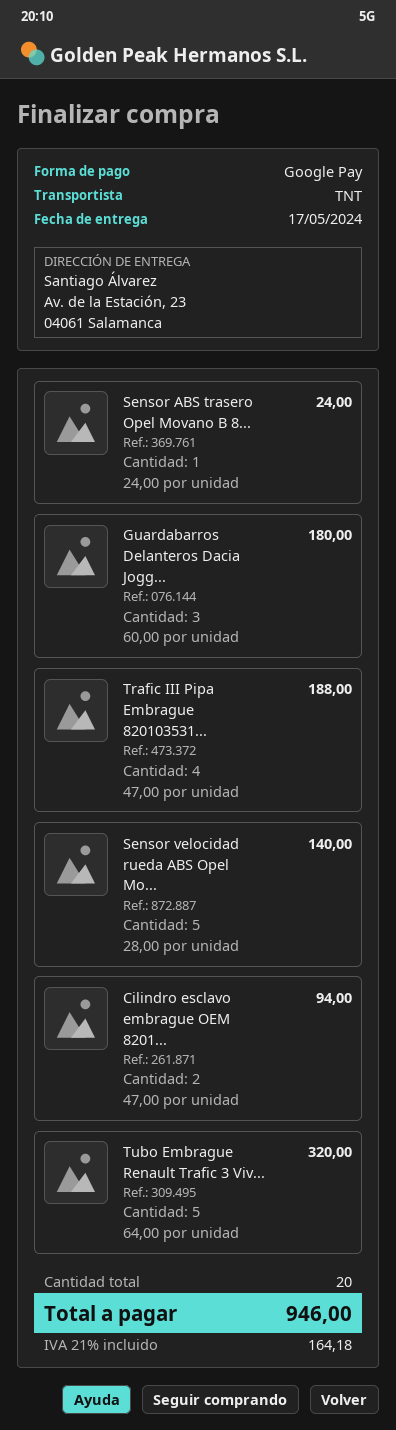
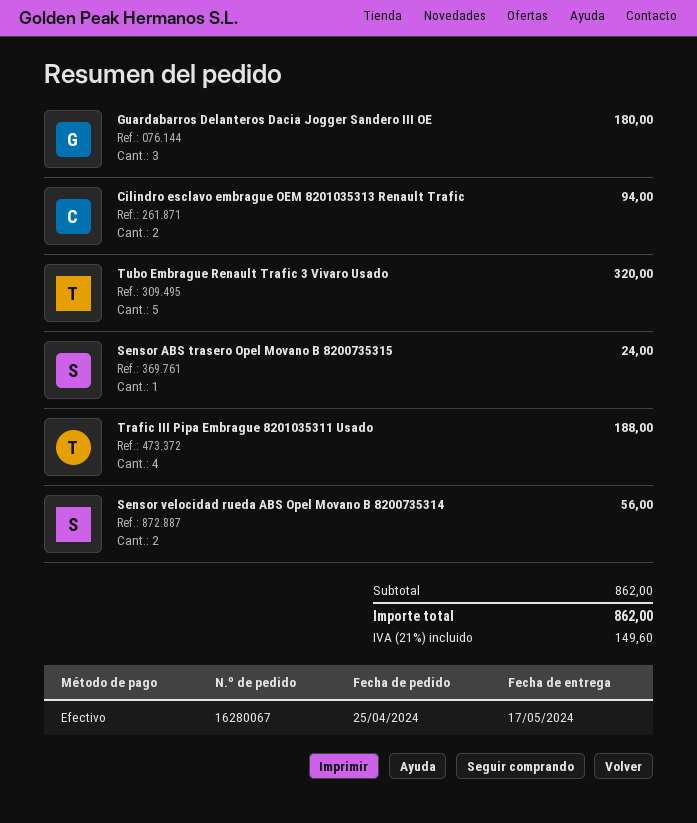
payment method: Google Pay -> cash
Sensor velocidad rueda ABS Opel Mo...: 5 for 140.00 -> 2 for 56.00
tax: 21% = 164.18 -> 21% = 149.60
total: 946.00 -> 862.00

